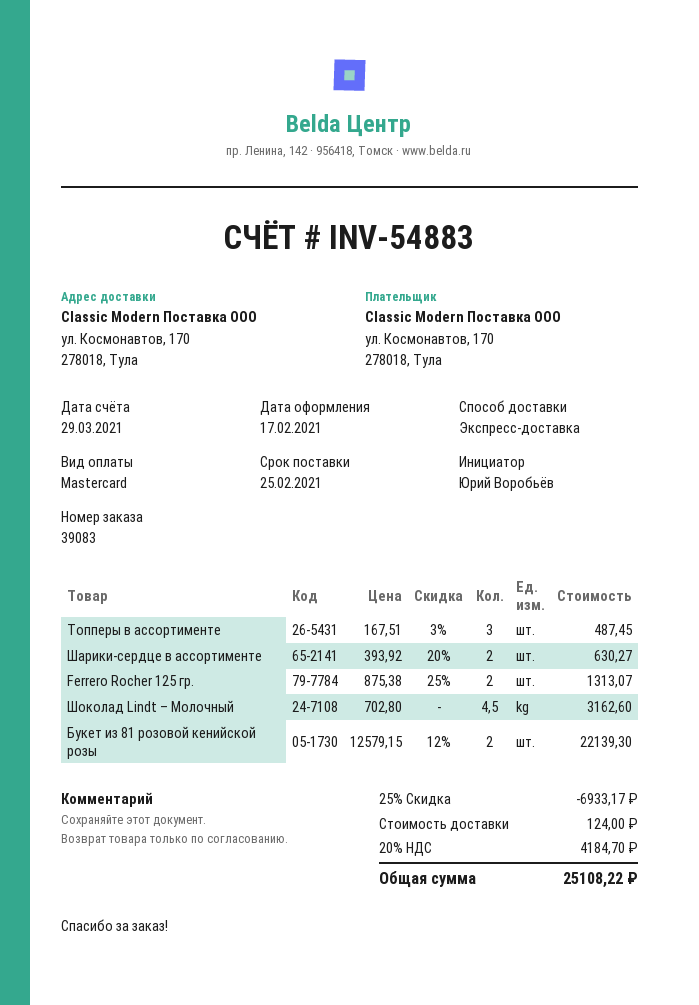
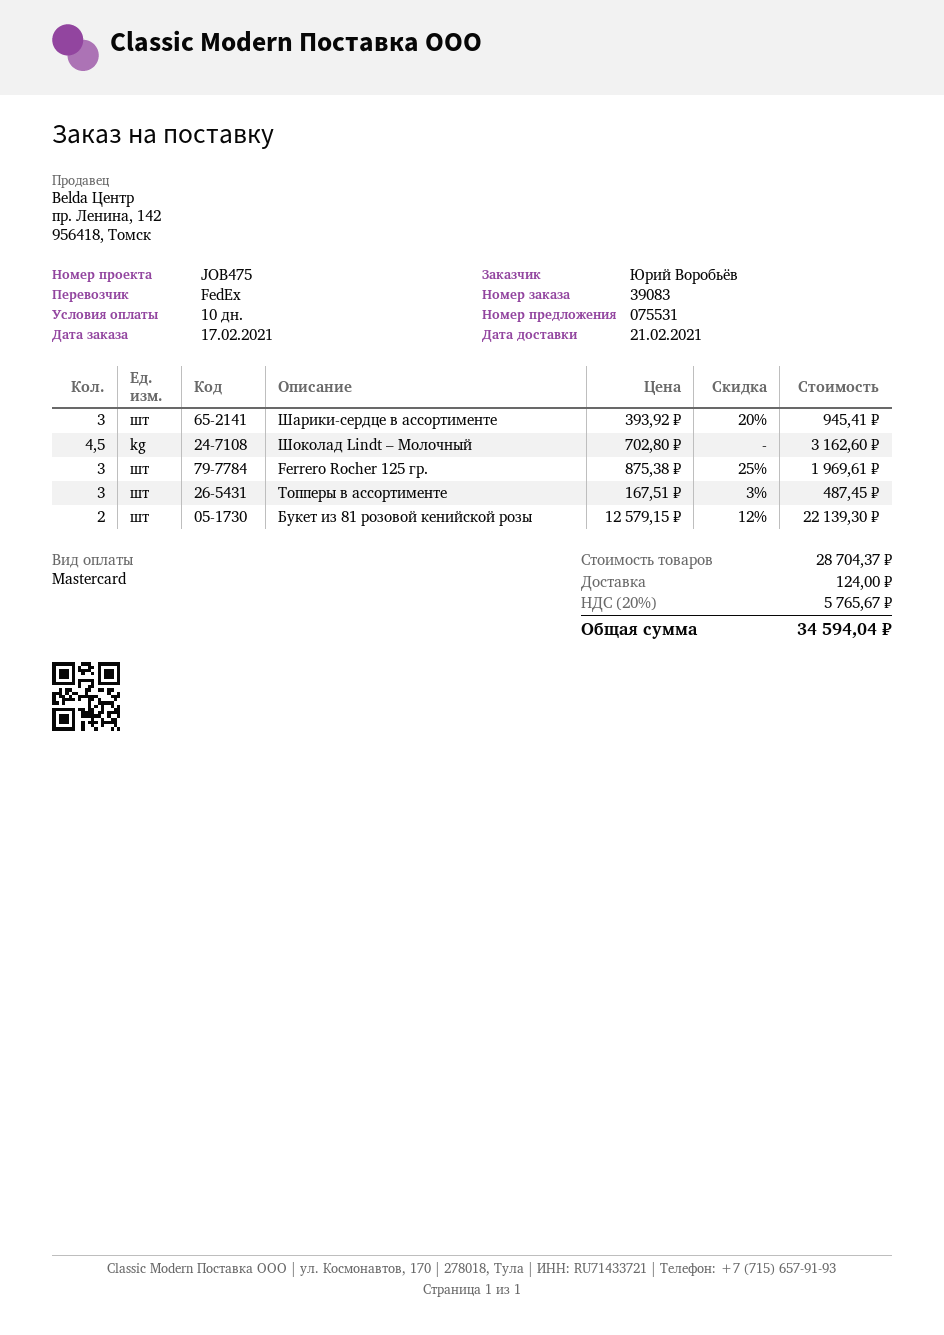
delivery date: 2021-02-25 -> 2021-02-21
shipping method: express -> FedEx
Шарики-сердце в ассортименте: 2 x 393.92 - 20% = 630.27 -> 3 x 393.92 - 20% = 945.41
Ferrero Rocher 125 гр.: 2 x 875.38 - 25% = 1313.07 -> 3 x 875.38 - 25% = 1969.61
discount: 25% = 6933.17 -> none
tax: 20% = 4184.70 -> 20% = 5765.67
total: 25108.22 -> 34594.04

